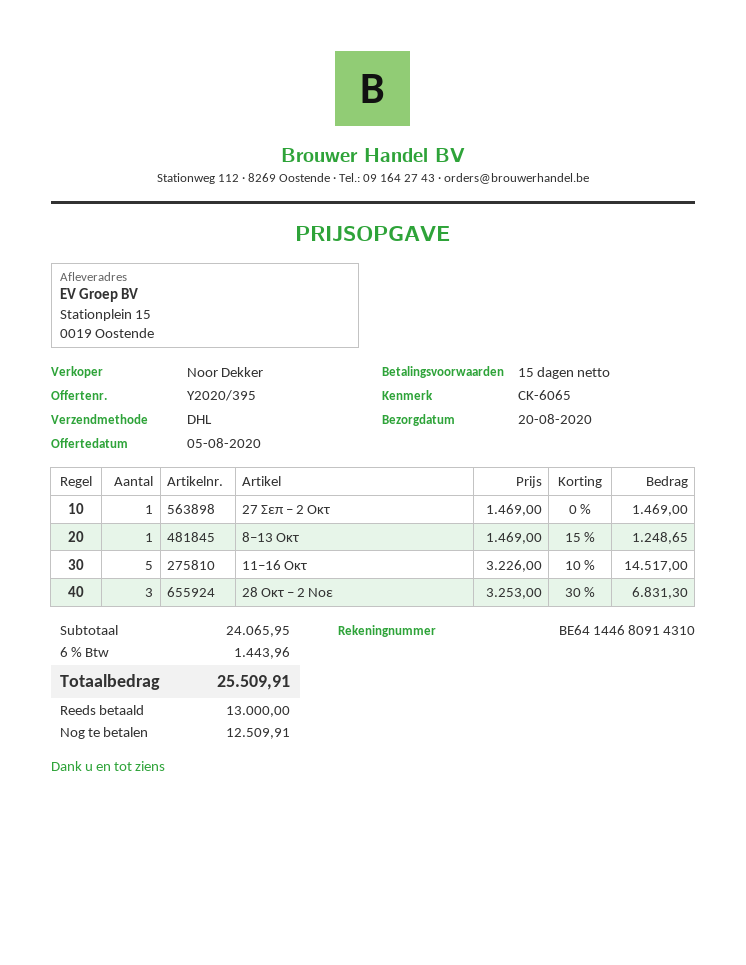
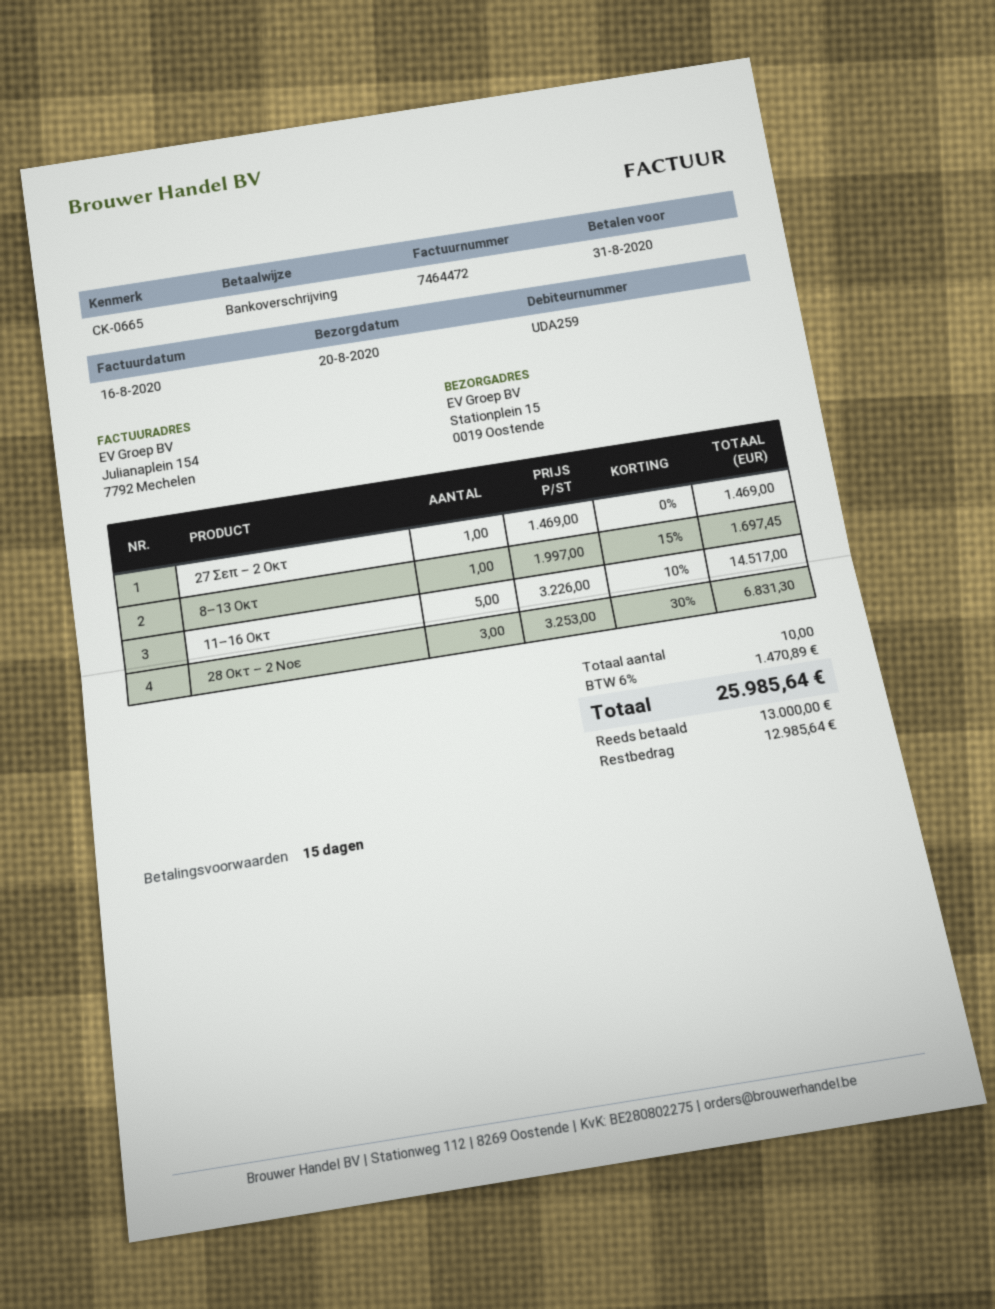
reference: CK-6065 -> CK-0665
8–13 Οκτ: 1 x 1469.00 - 15% = 1248.65 -> 1 x 1997.00 - 15% = 1697.45
tax: 6% = 1443.96 -> 6% = 1470.89
total: 25509.91 -> 25985.64
balance: 12509.91 -> 12985.64

